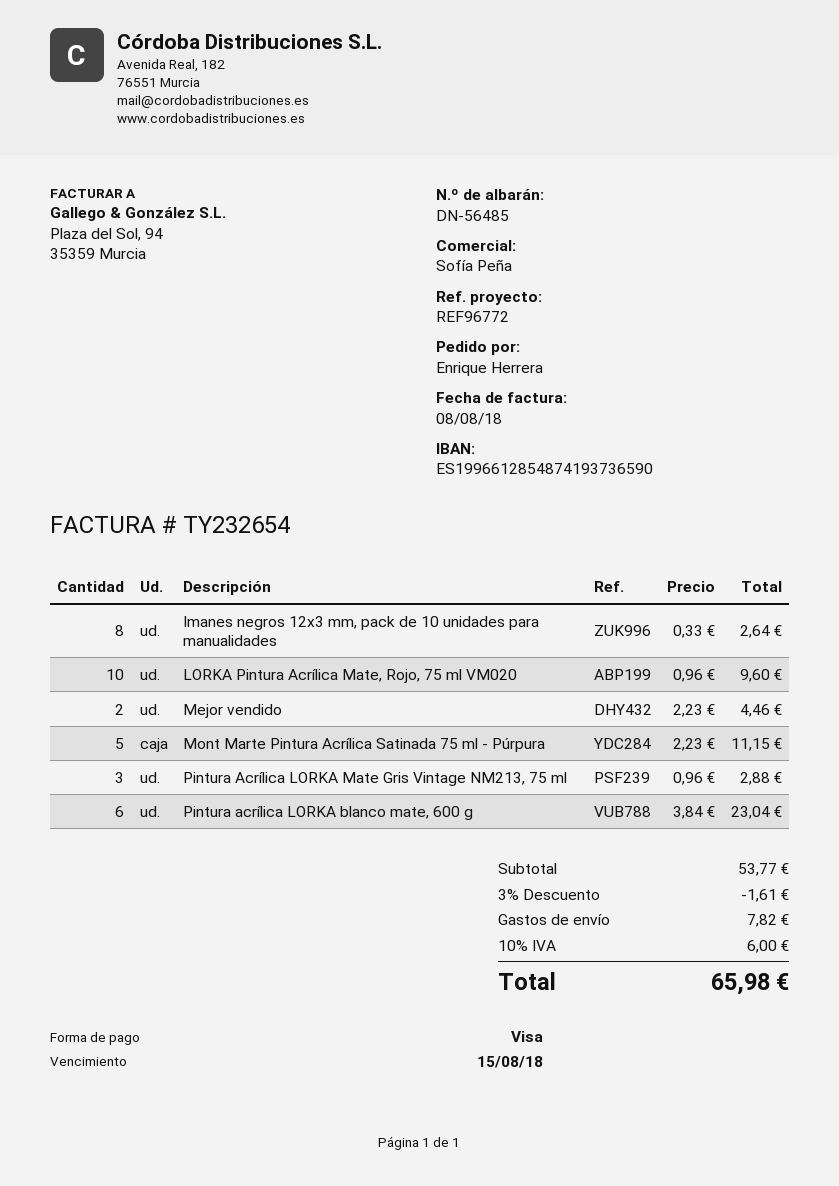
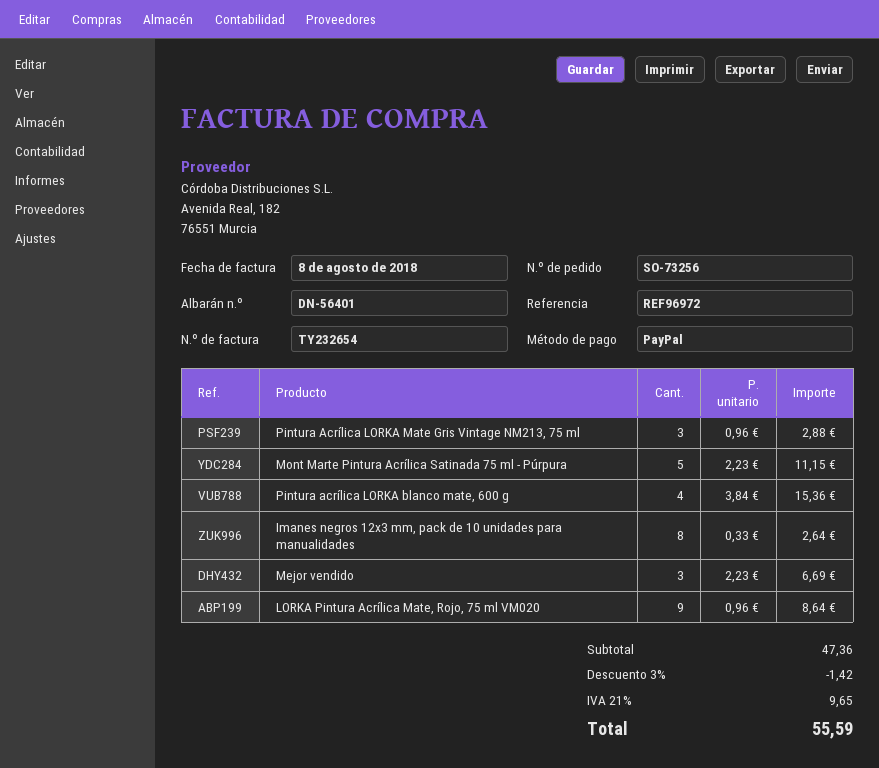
delivery note number: DN-56485 -> DN-56401
reference: REF96772 -> REF96972
payment method: Visa -> PayPal
LORKA Pintura Acrílica Mate, Rojo, 75 ml VM020: 10 x 0.96 = 9.60 -> 9 x 0.96 = 8.64
Mejor vendido: 2 x 2.23 = 4.46 -> 3 x 2.23 = 6.69
Pintura acrílica LORKA blanco mate, 600 g: 6 x 3.84 = 23.04 -> 4 x 3.84 = 15.36
subtotal: 53.77 -> 47.36
discount: 3% = 1.61 -> 3% = 1.42
shipping: 7.82 -> none
tax: 10% = 6.00 -> 21% = 9.65
total: 65.98 -> 55.59

